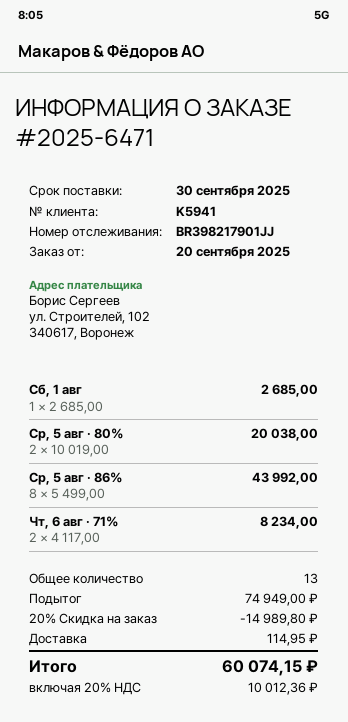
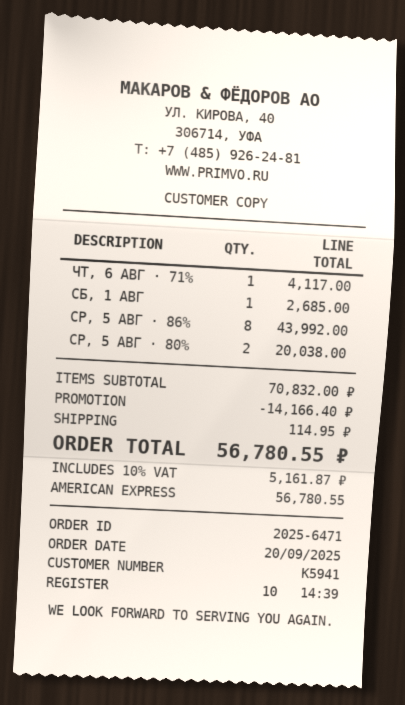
Чт, 6 авг · 71%: 2 for 8234.00 -> 1 for 4117.00
subtotal: 74949.00 -> 70832.00
discount: 14989.80 -> 14166.40
tax: 20% = 10012.36 -> 10% = 5161.87
total: 60074.15 -> 56780.55

